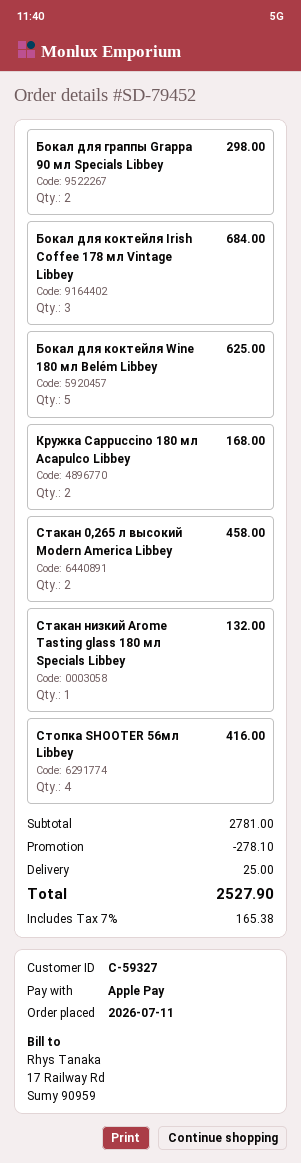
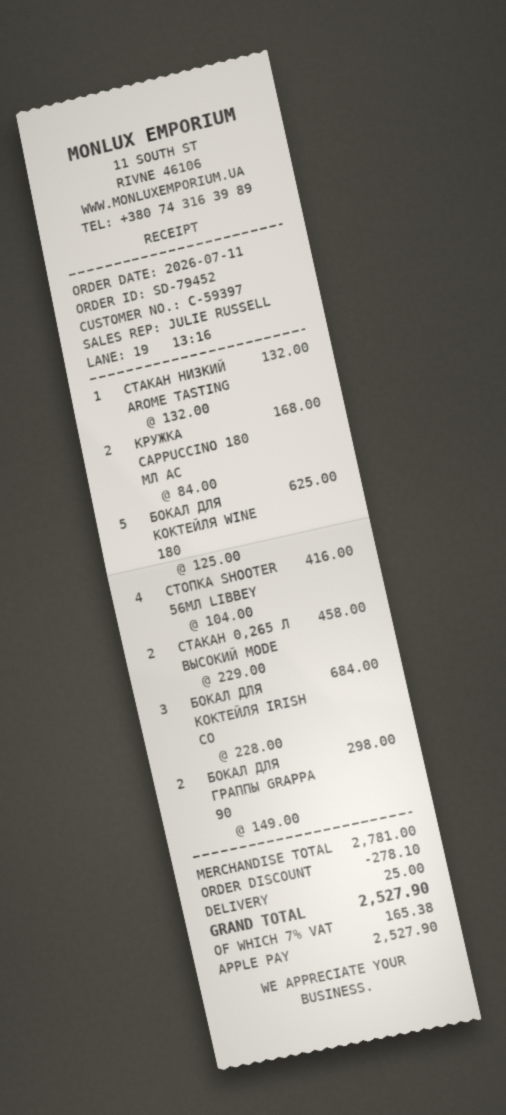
customer number: C-59327 -> C-59397

